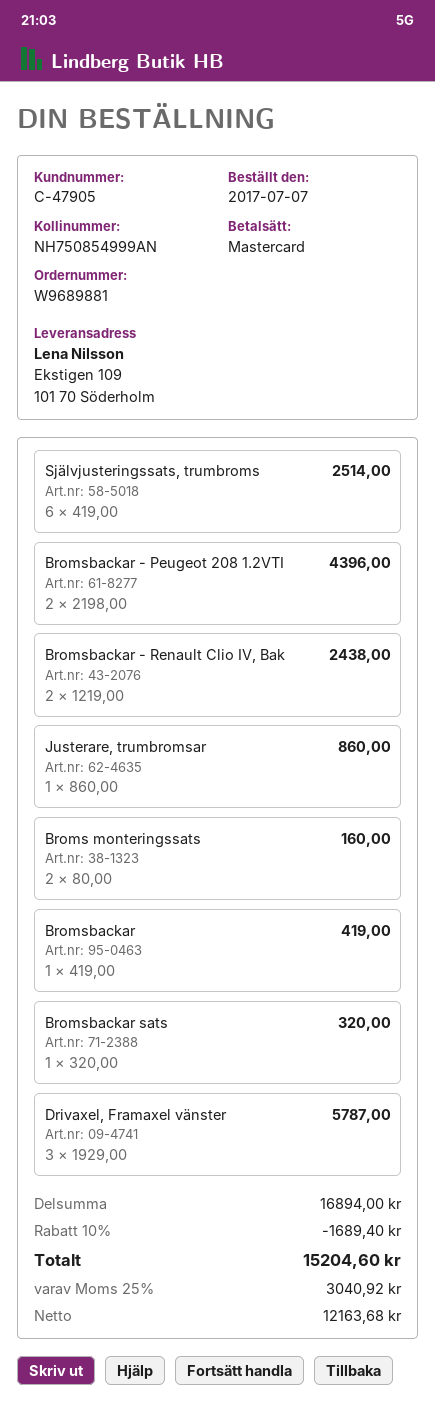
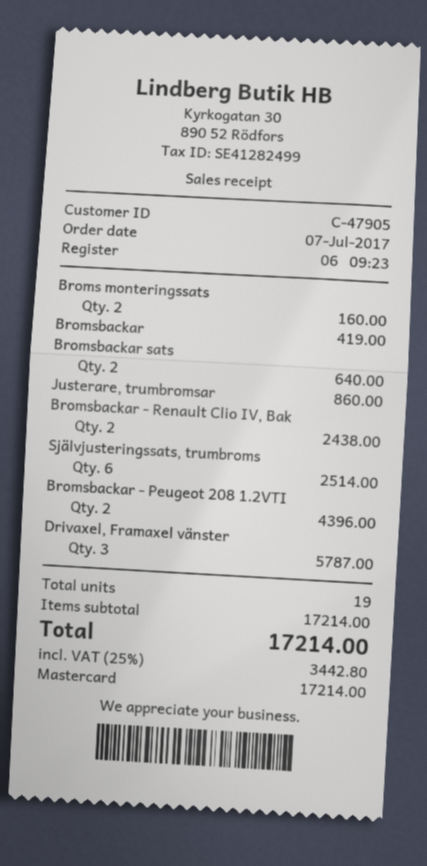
Bromsbackar sats: 1 for 320.00 -> 2 for 640.00
subtotal: 16894.00 -> 17214.00
discount: 10% = 1689.40 -> none
tax: 25% = 3040.92 -> 25% = 3442.80
total: 15204.60 -> 17214.00

